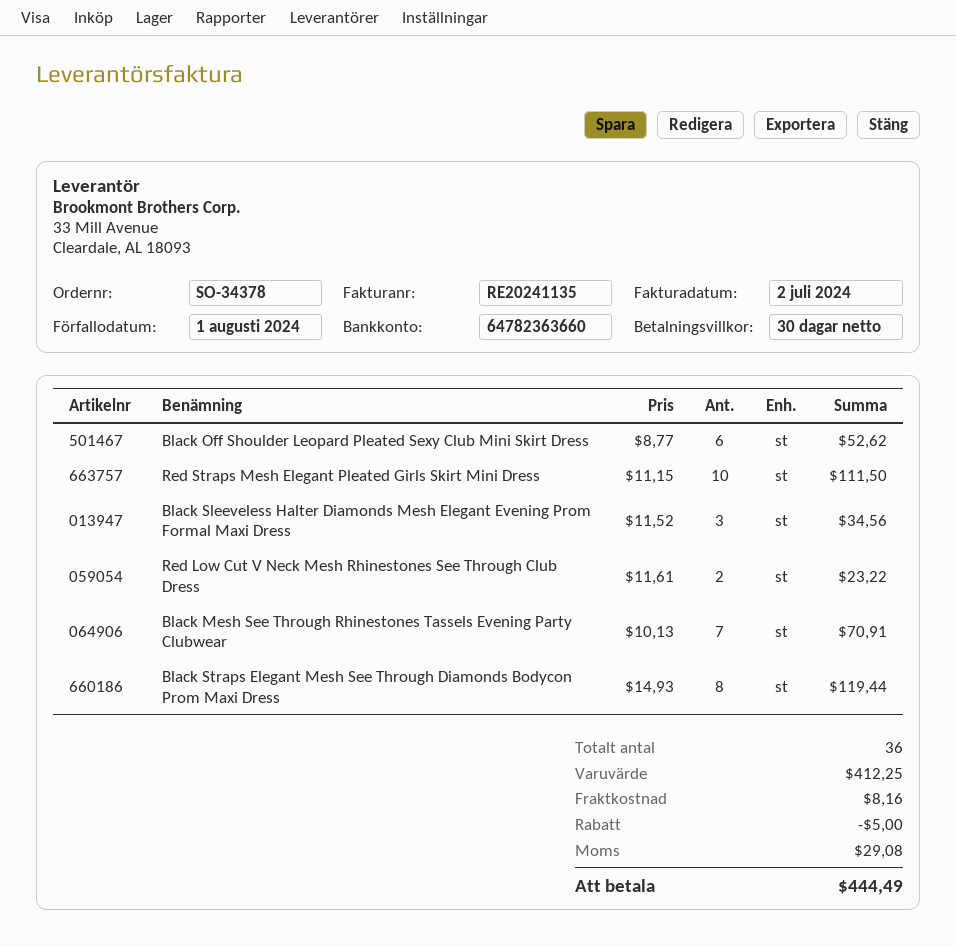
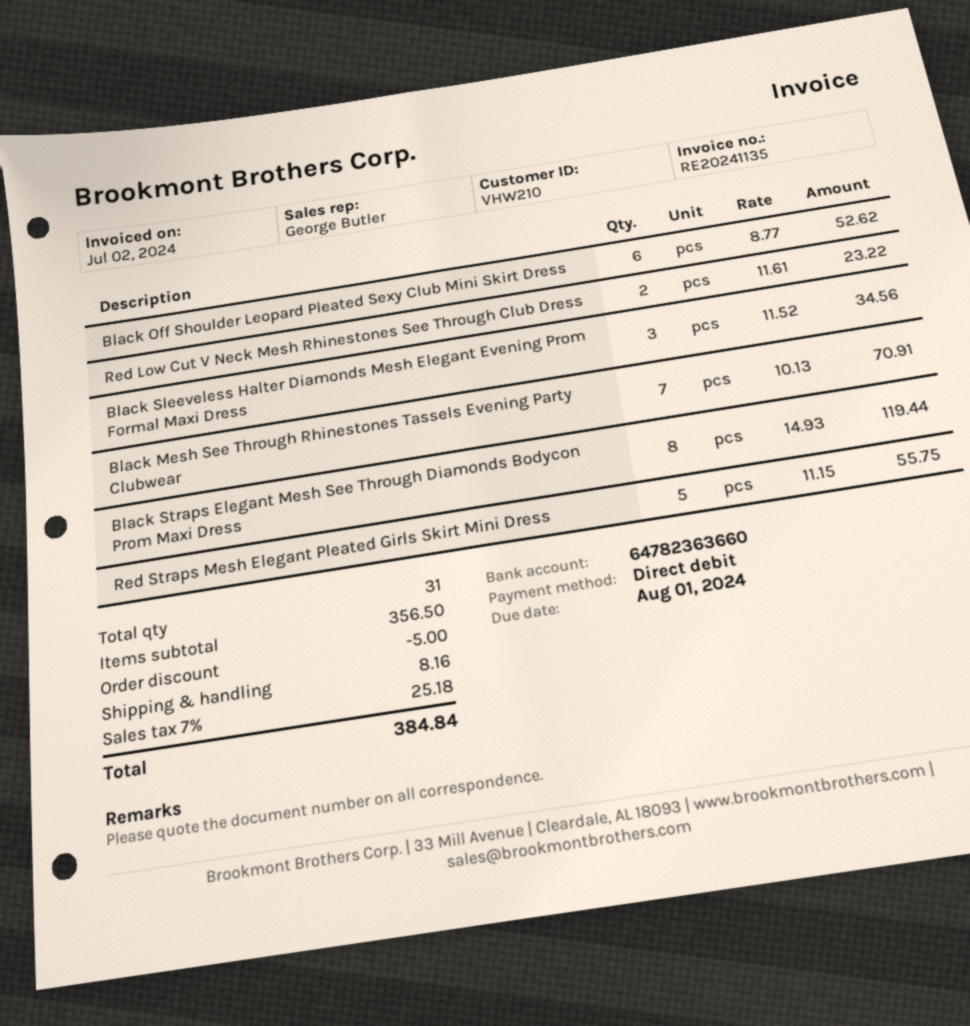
Red Straps Mesh Elegant Pleated Girls Skirt Mini Dress: 10 x 11.15 = 111.50 -> 5 x 11.15 = 55.75
total quantity: 36 -> 31
subtotal: 412.25 -> 356.50
tax: 29.08 -> 25.18
total: 444.49 -> 384.84

